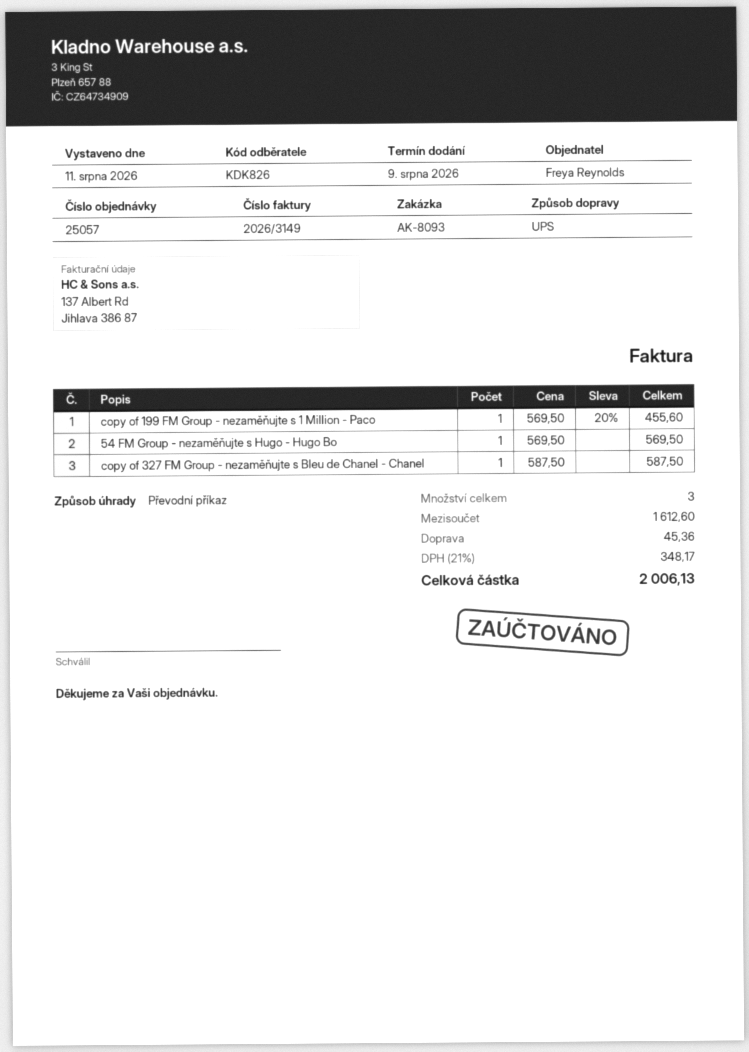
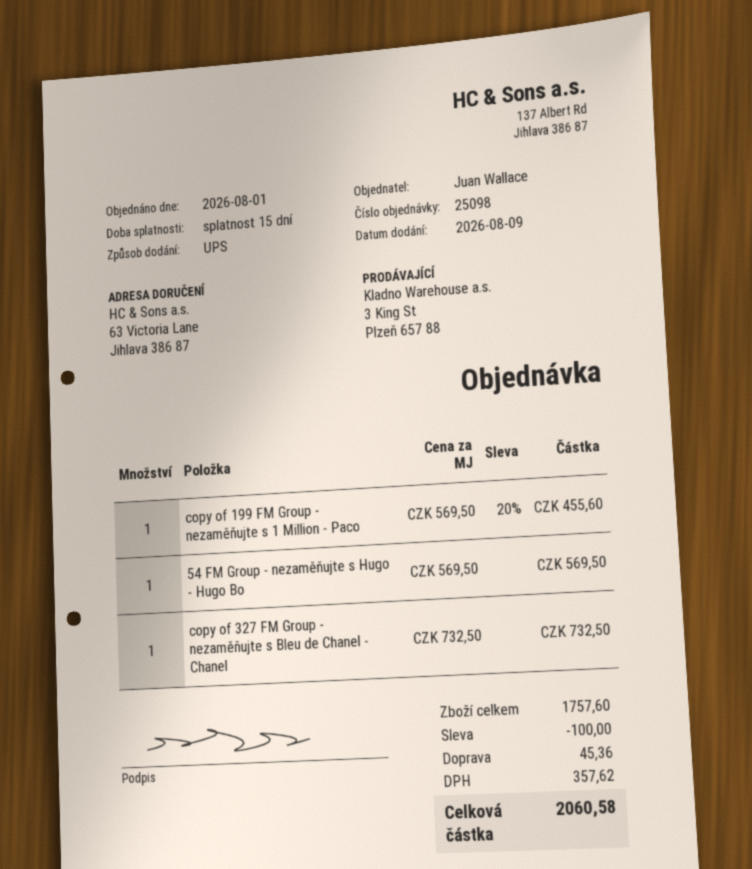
order number: 25057 -> 25098
ordered by: Freya Reynolds -> Juan Wallace
copy of 327 FM Group - nezaměňujte s Bleu de Chanel - Chanel: 1 x 587.50 = 587.50 -> 1 x 732.50 = 732.50
subtotal: 1612.60 -> 1757.60
discount: none -> 100.00
tax: 348.17 -> 357.62
total: 2006.13 -> 2060.58

